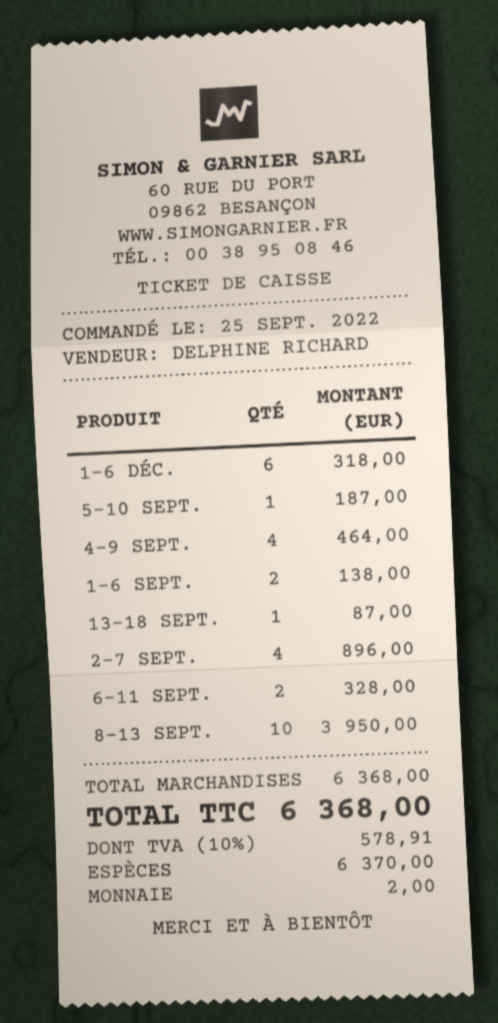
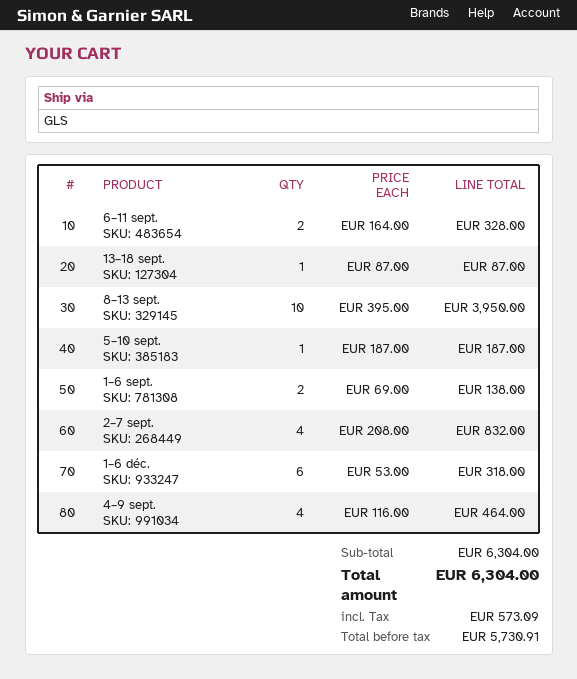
2–7 SEPT.: 4 for 896.00 -> 4 for 832.00
subtotal: 6368.00 -> 6304.00
tax: 578.91 -> 573.09
total: 6368.00 -> 6304.00

